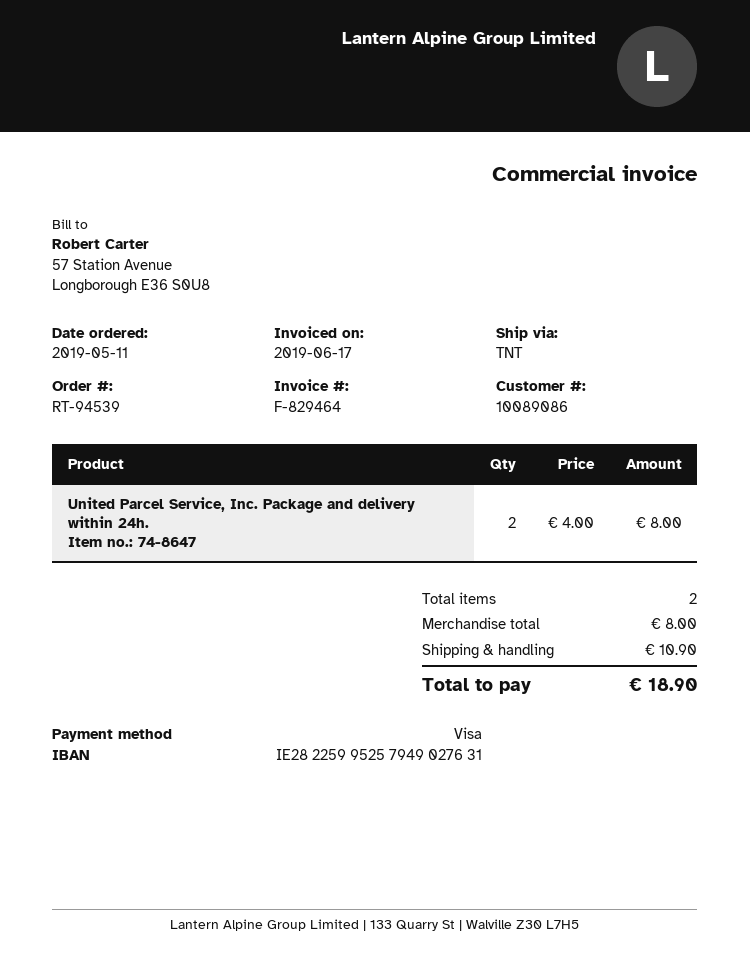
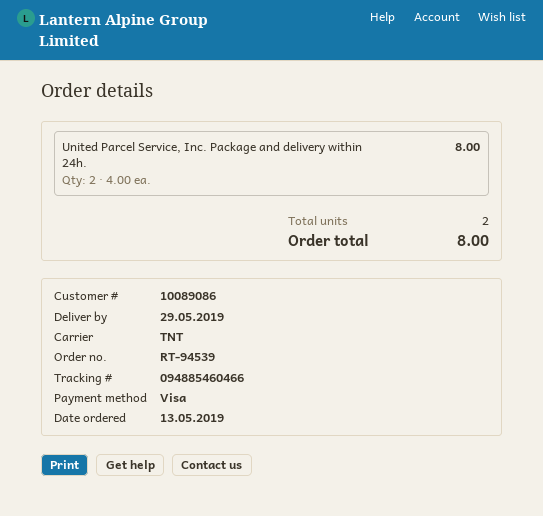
order date: 2019-05-11 -> 2019-05-13
shipping: 10.90 -> none
total: 18.90 -> 8.00

